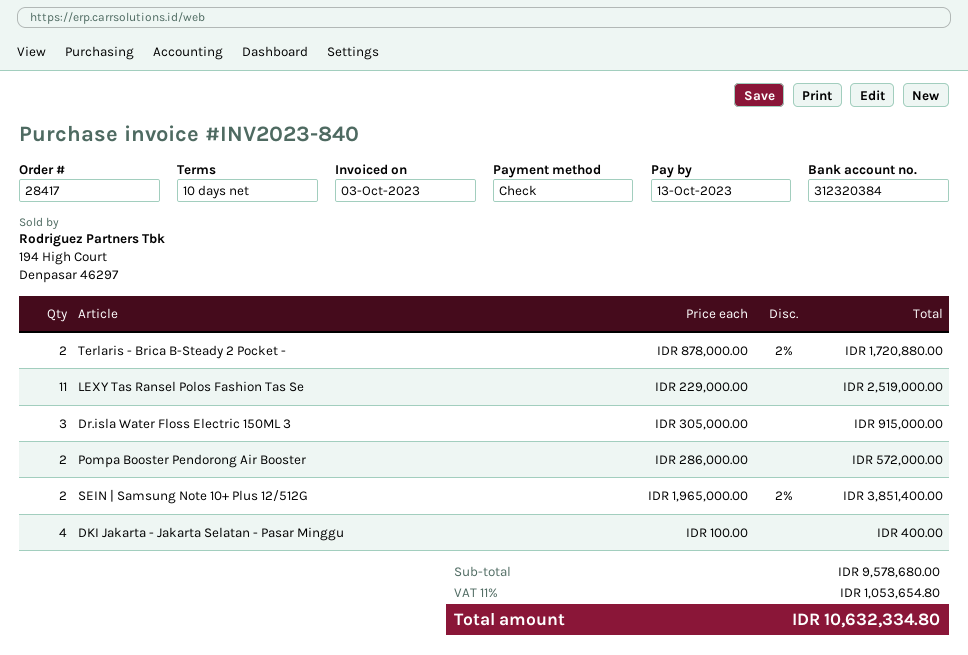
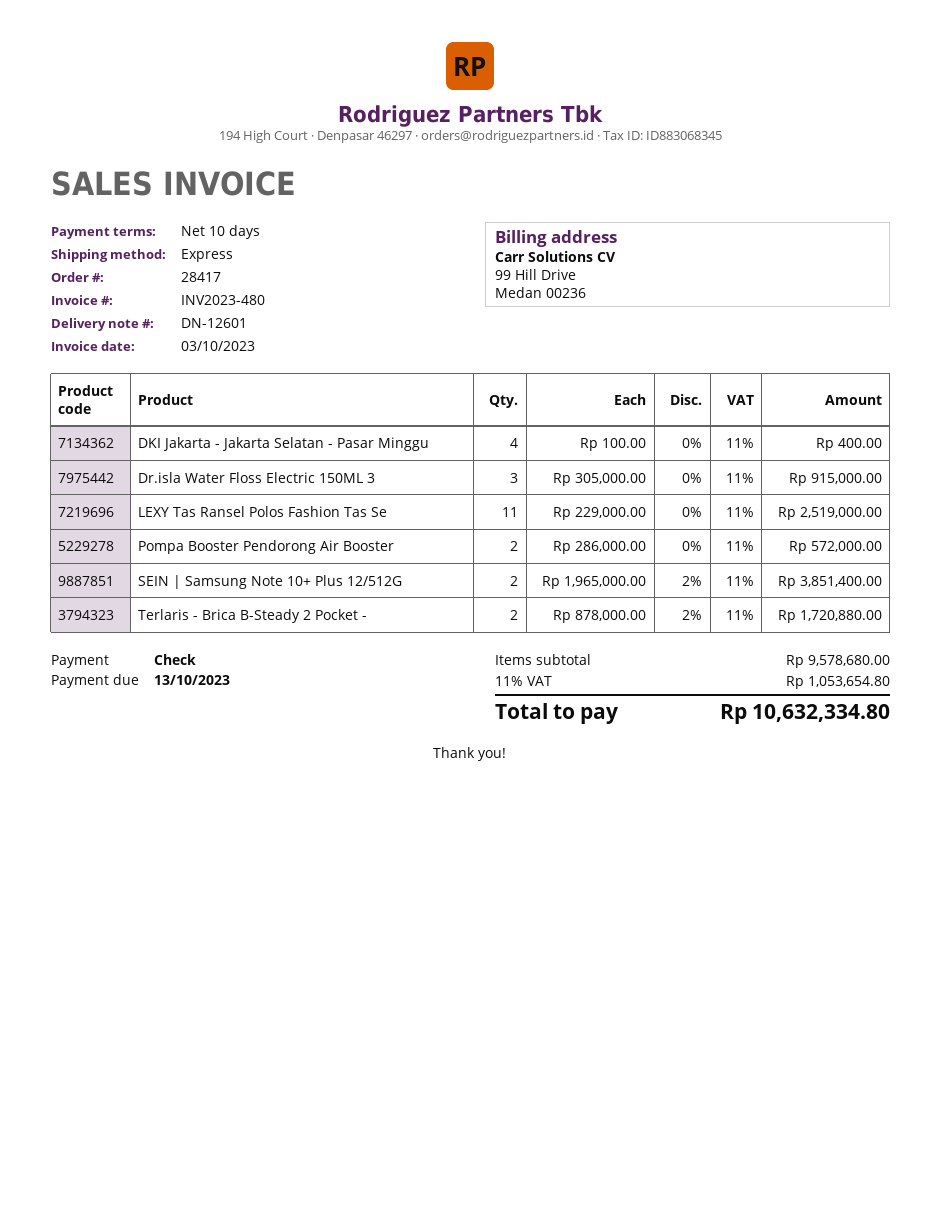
invoice number: INV2023-840 -> INV2023-480

